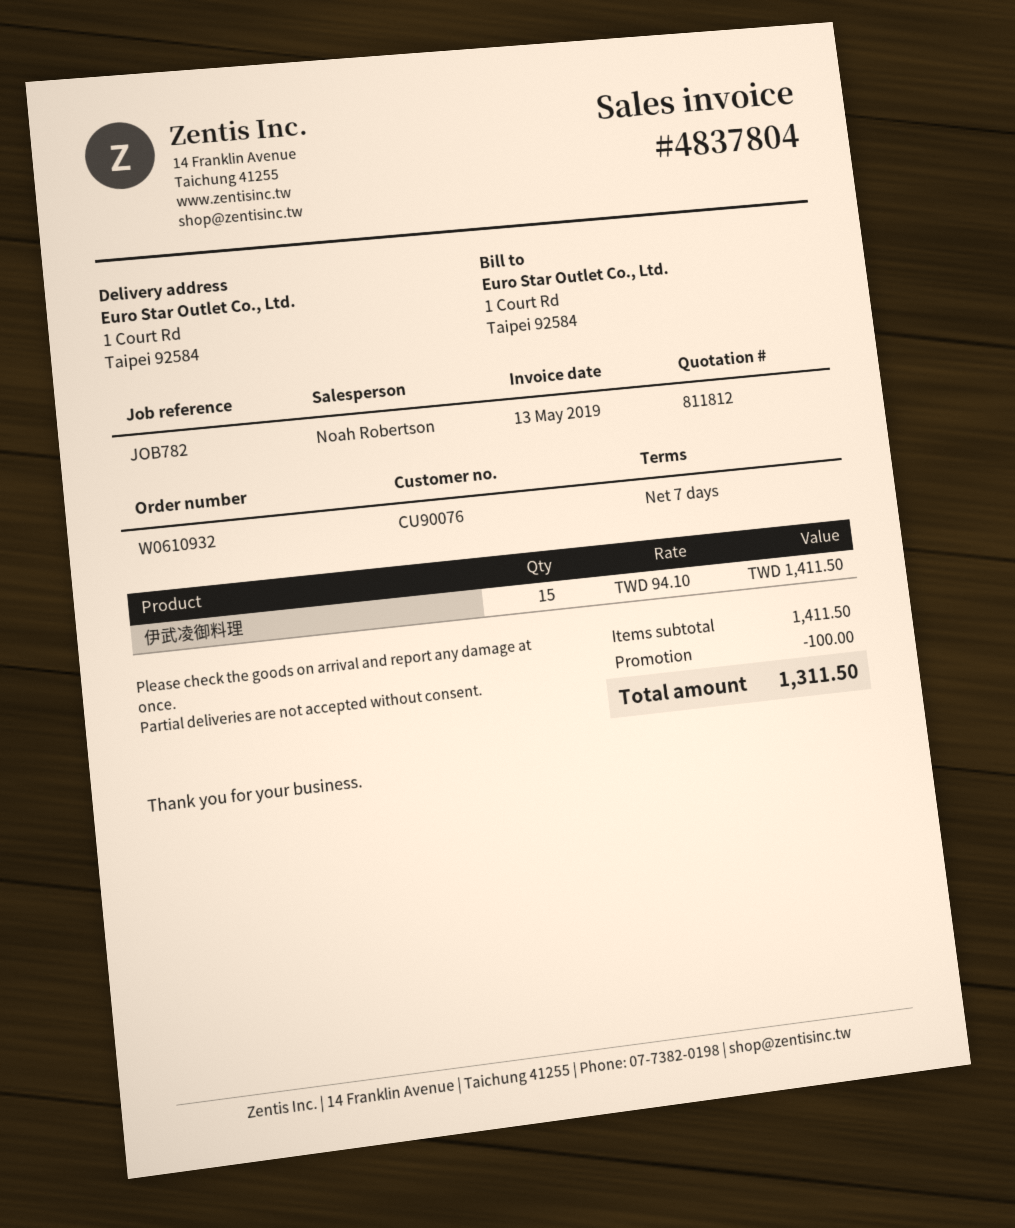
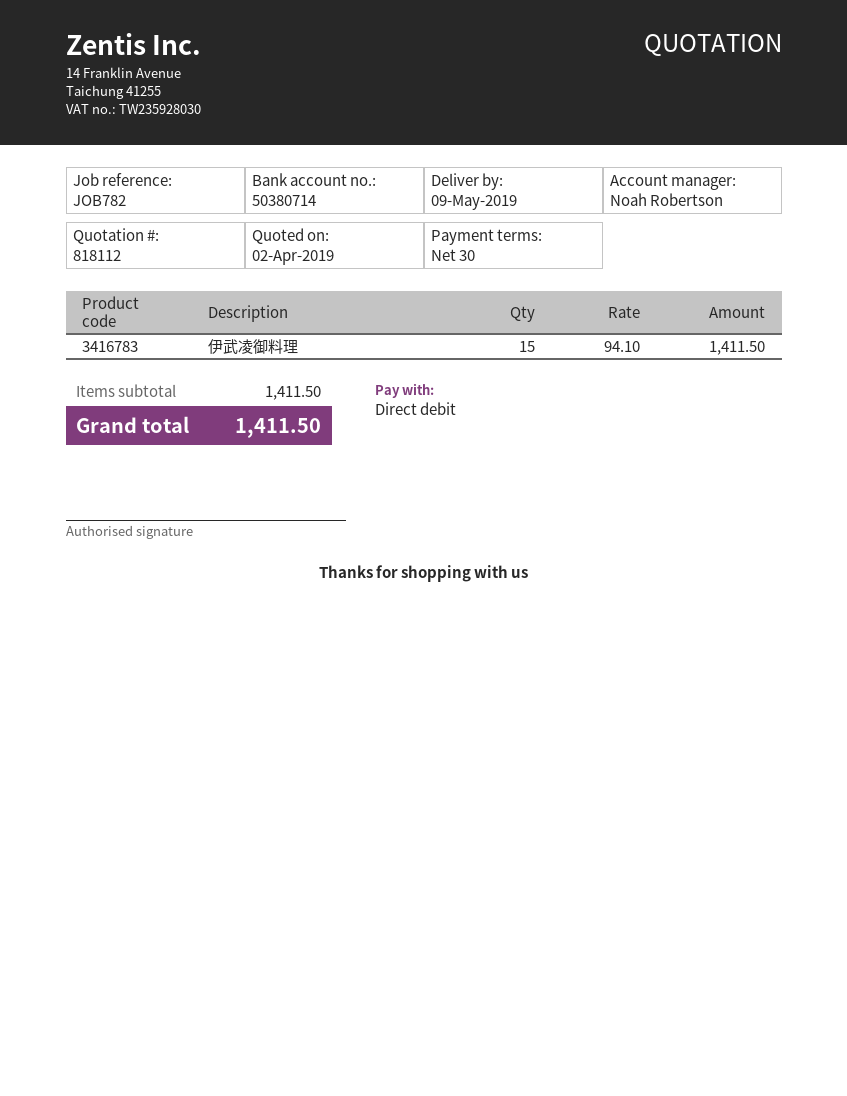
quote number: 811812 -> 818112
payment terms: 7 days -> 30 days
discount: 100.00 -> none
total: 1311.50 -> 1411.50

